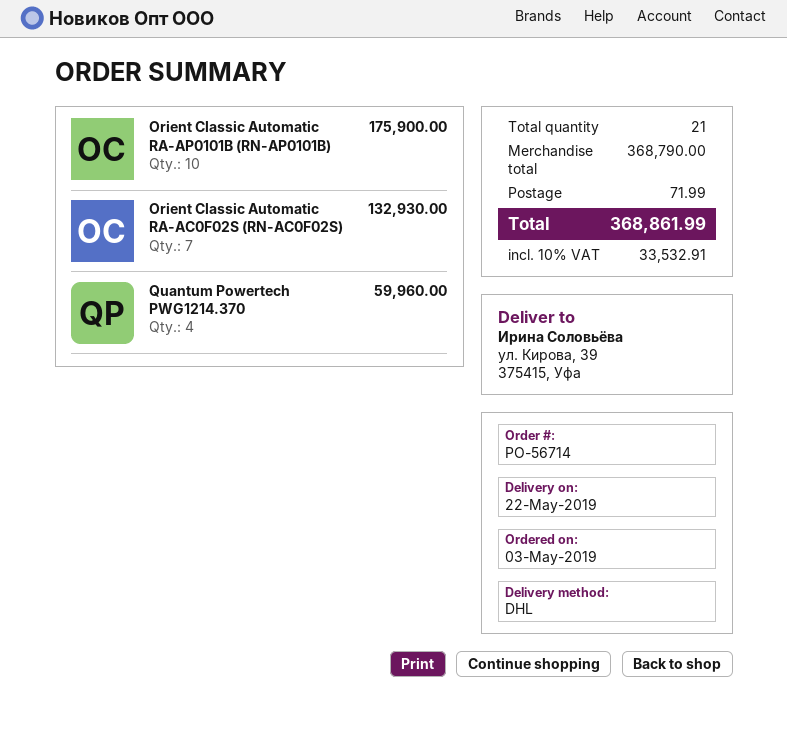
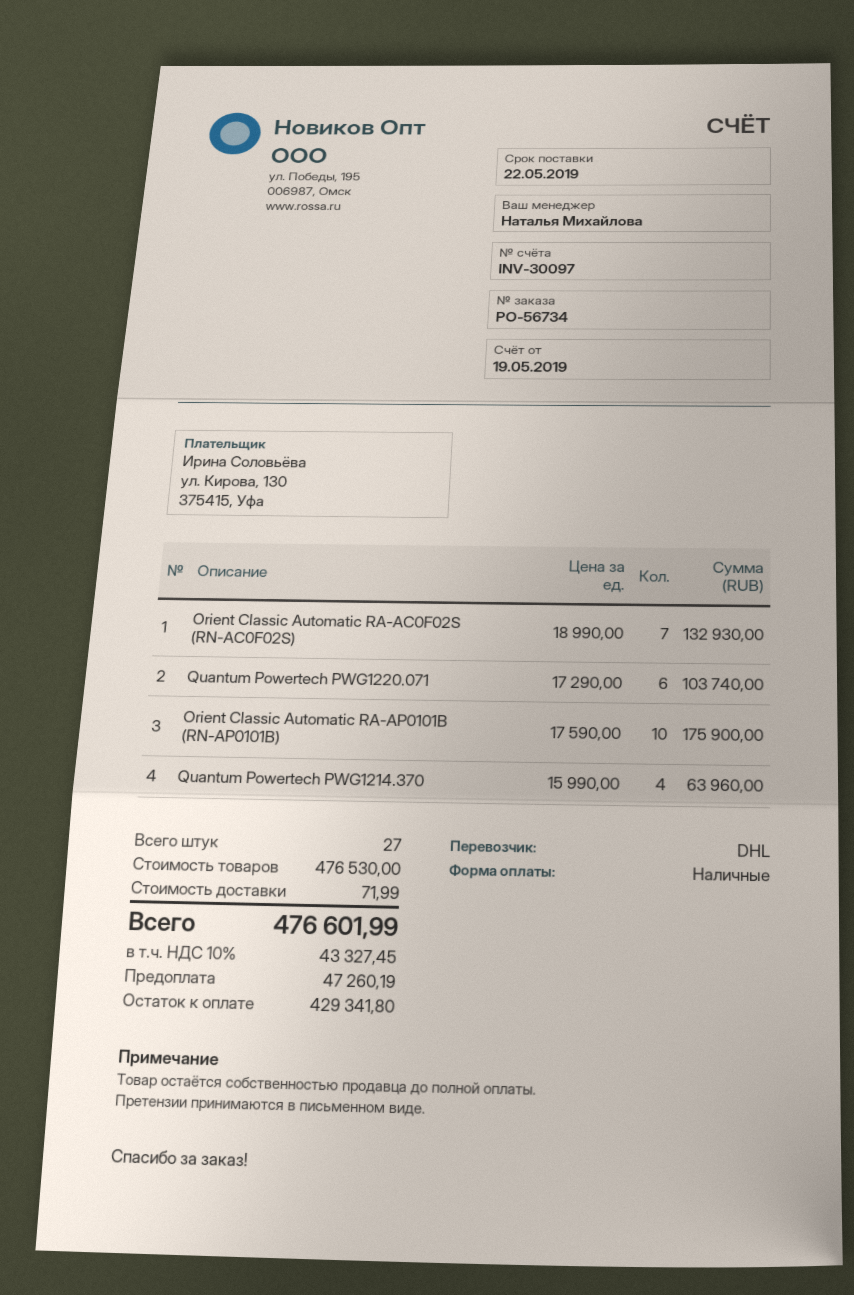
order number: PO-56714 -> PO-56734
Quantum Powertech PWG1214.370: 4 for 59960.00 -> 4 for 63960.00
Quantum Powertech PWG1220.071: none -> 6 for 103740.00
total quantity: 21 -> 27
subtotal: 368790.00 -> 476530.00
tax: 10% = 33532.91 -> 10% = 43327.45
total: 368861.99 -> 476601.99

